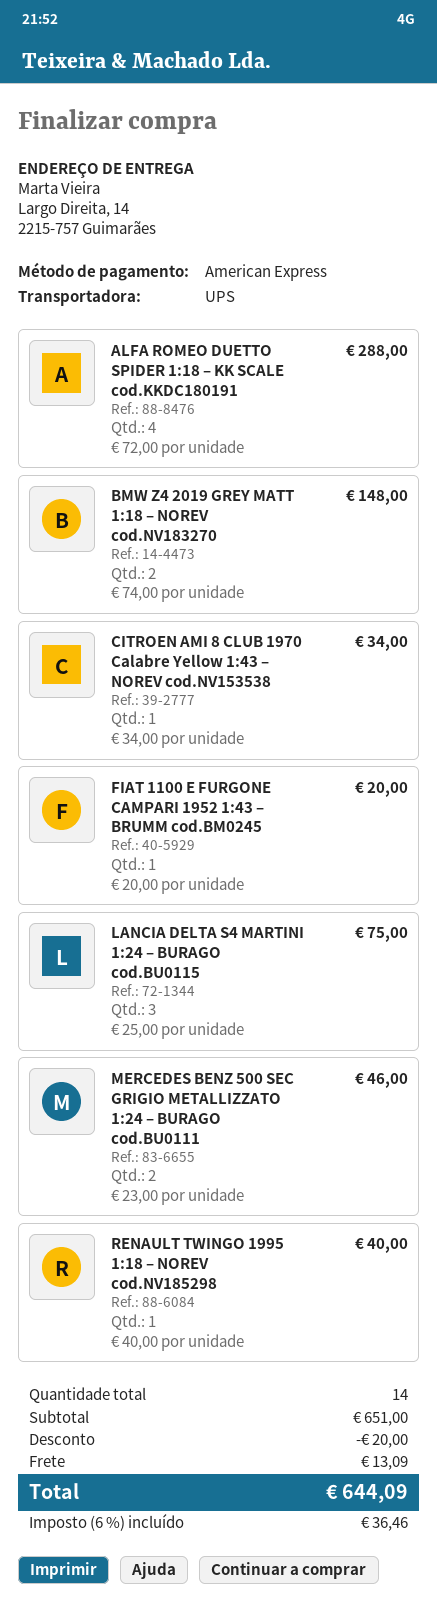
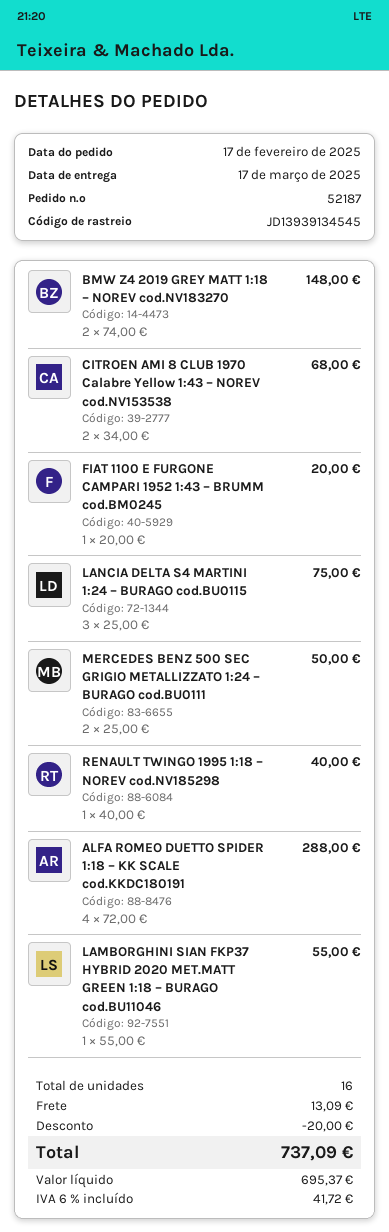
CITROEN AMI 8 CLUB 1970 Calabre Yellow 1:43 – NOREV cod.NV153538: 1 x 34.00 = 34.00 -> 2 x 34.00 = 68.00
MERCEDES BENZ 500 SEC GRIGIO METALLIZZATO 1:24 – BURAGO cod.BU0111: 2 x 23.00 = 46.00 -> 2 x 25.00 = 50.00
LAMBORGHINI SIAN FKP37 HYBRID 2020 MET.MATT GREEN 1:18 – BURAGO cod.BU11046: none -> 1 x 55.00 = 55.00
total quantity: 14 -> 16
tax: 6% = 36.46 -> 6% = 41.72
total: 644.09 -> 737.09

